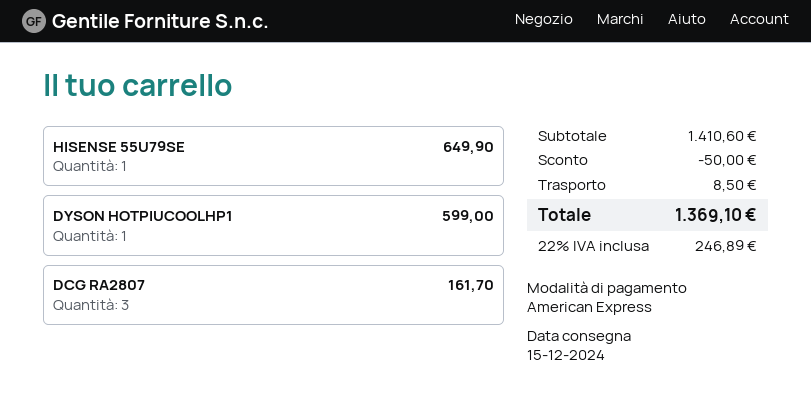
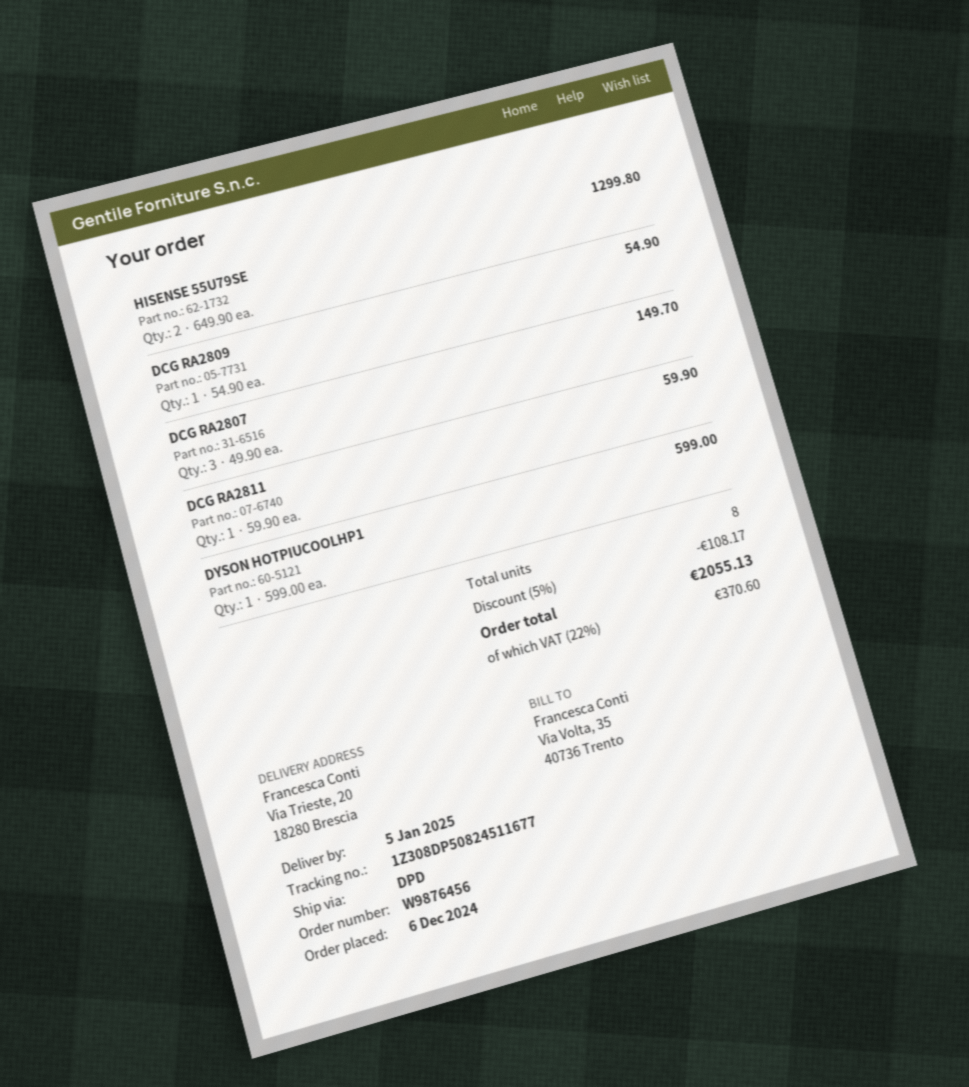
delivery date: 2024-12-15 -> 2025-01-05
HISENSE 55U79SE: 1 for 649.90 -> 2 for 1299.80
DCG RA2807: 3 for 161.70 -> 3 for 149.70
DCG RA2809: none -> 1 for 54.90
DCG RA2811: none -> 1 for 59.90
discount: 50.00 -> 108.17
shipping: 8.50 -> none
tax: 22% = 246.89 -> 22% = 370.60
total: 1369.10 -> 2055.13

